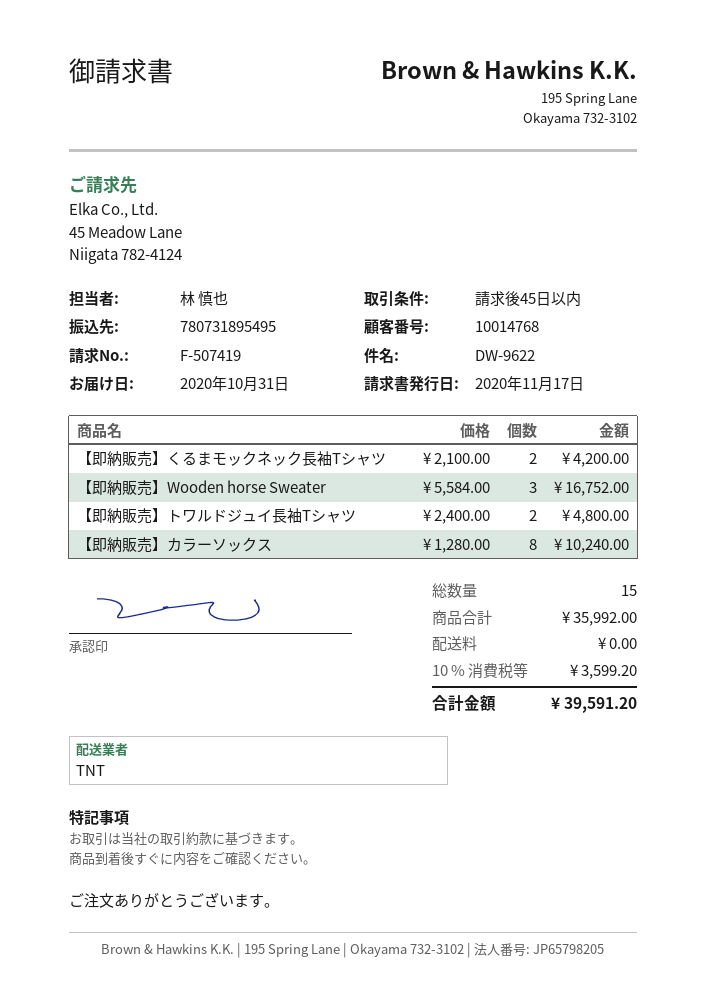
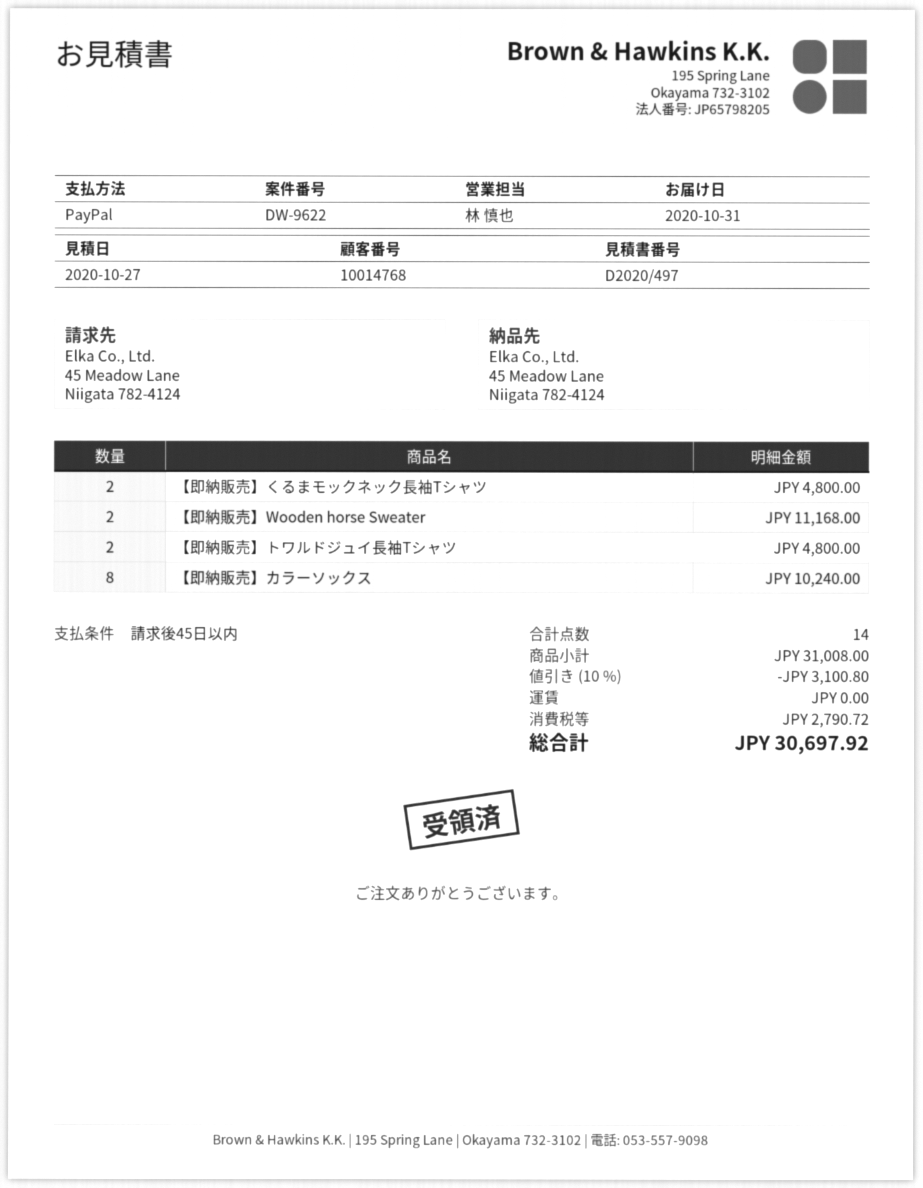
【即納販売】くるまモックネック長袖Tシャツ: 2 for 4200.00 -> 2 for 4800.00
【即納販売】Wooden horse Sweater: 3 for 16752.00 -> 2 for 11168.00
total quantity: 15 -> 14
subtotal: 35992.00 -> 31008.00
discount: none -> 10% = 3100.80
tax: 3599.20 -> 2790.72
total: 39591.20 -> 30697.92

